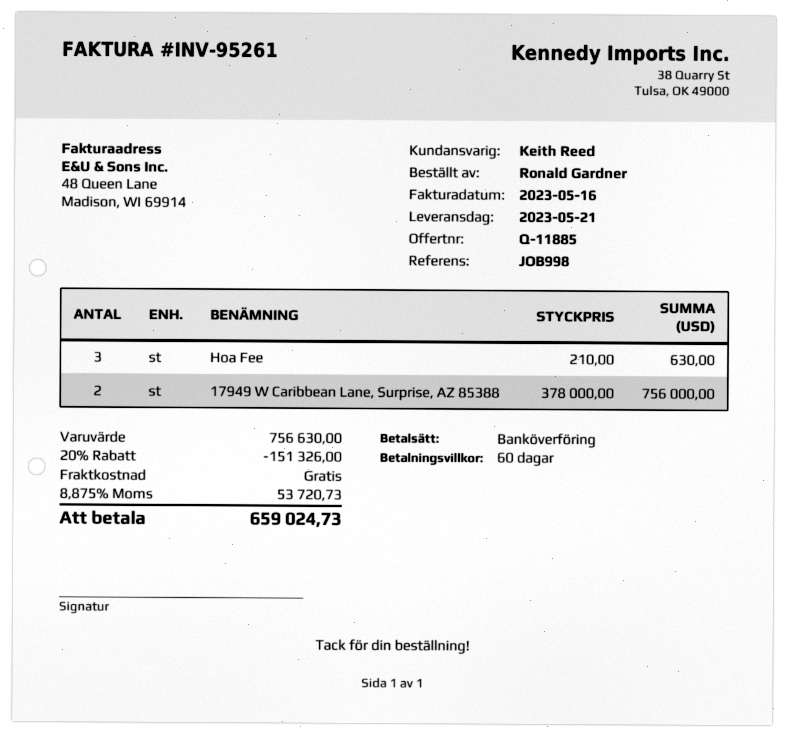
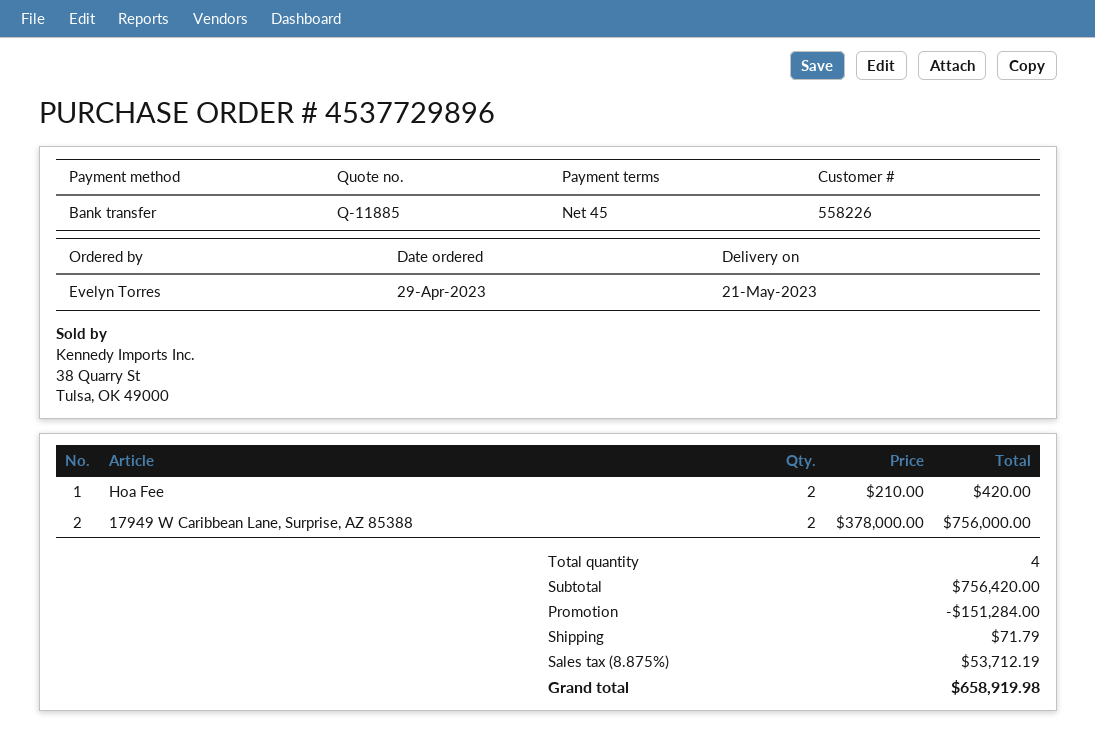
payment terms: 60 days -> 45 days
ordered by: Ronald Gardner -> Evelyn Torres
Hoa Fee: 3 x 210.00 = 630.00 -> 2 x 210.00 = 420.00
subtotal: 756630.00 -> 756420.00
discount: 151326.00 -> 151284.00
shipping: 0.00 -> 71.79
tax: 8.875% = 53720.73 -> 8.875% = 53712.19
total: 659024.73 -> 658919.98

